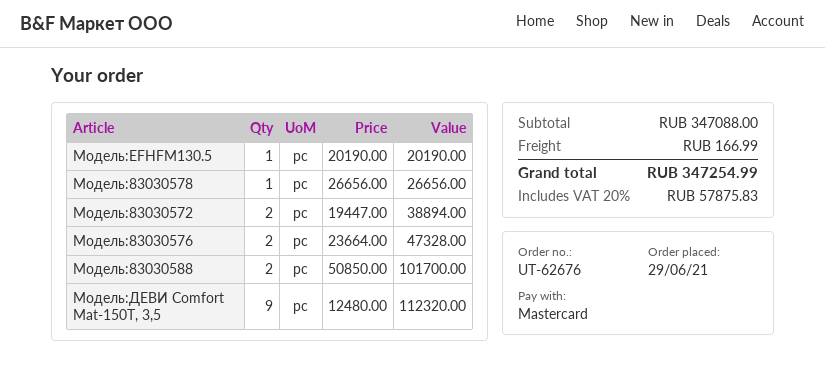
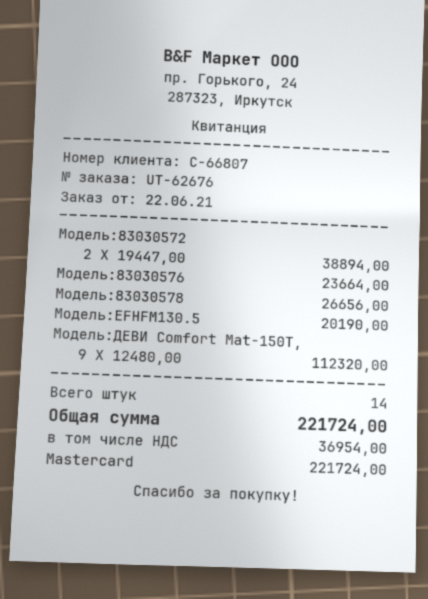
order date: 2021-06-29 -> 2021-06-22
Модель:83030576: 2 x 23664.00 = 47328.00 -> 1 x 23664.00 = 23664.00
Модель:83030588: 2 x 50850.00 = 101700.00 -> none
shipping: 166.99 -> none
tax: 57875.83 -> 36954.00
total: 347254.99 -> 221724.00

